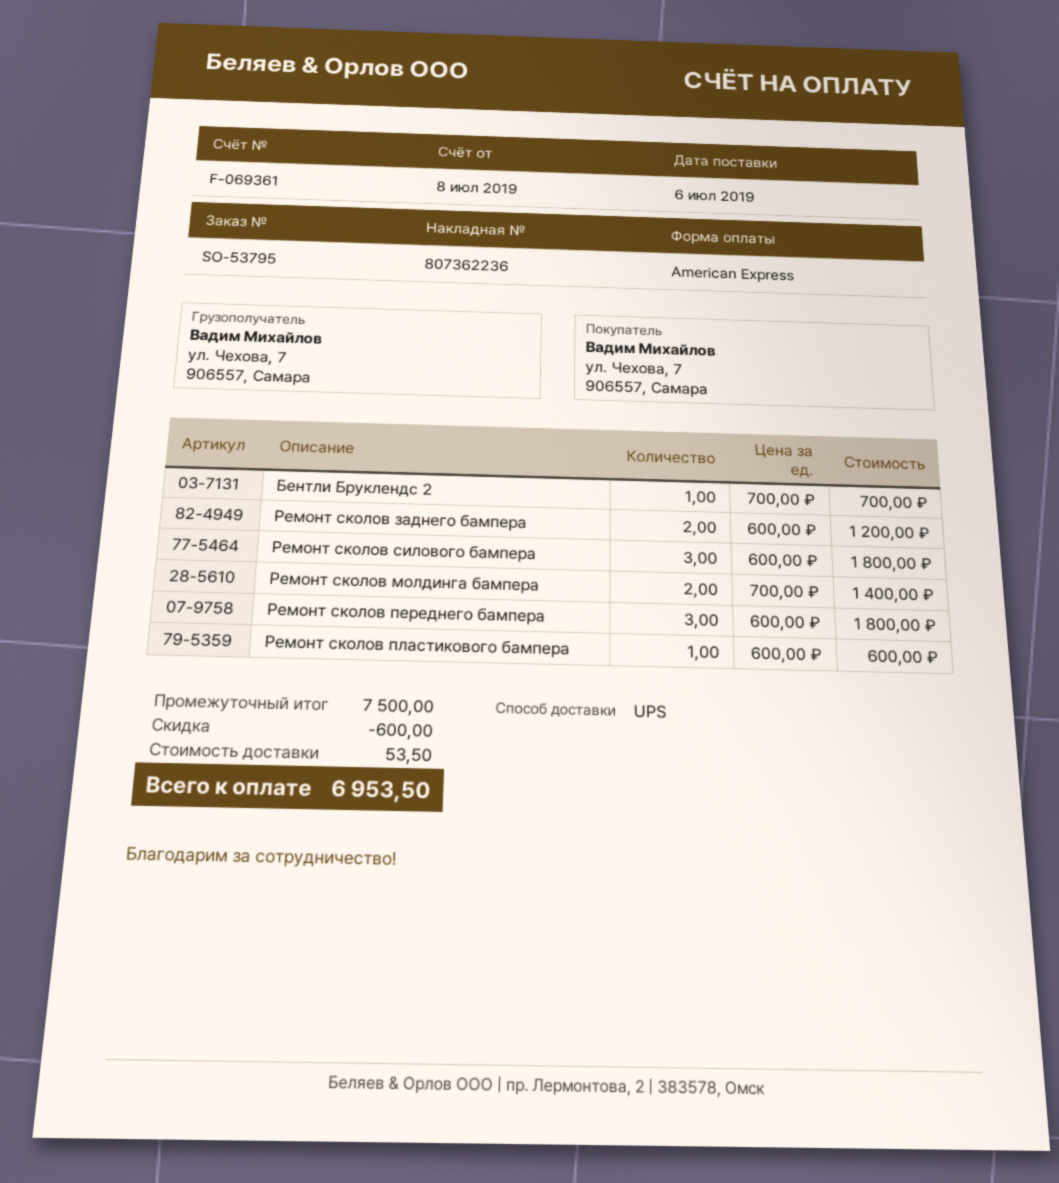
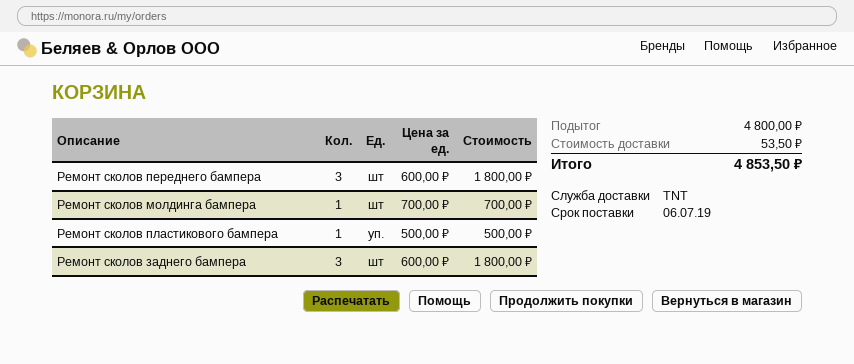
shipping method: UPS -> TNT
Бентли Бруклендс 2: 1 x 700.00 = 700.00 -> none
Ремонт сколов заднего бампера: 2 x 600.00 = 1200.00 -> 3 x 600.00 = 1800.00
Ремонт сколов силового бампера: 3 x 600.00 = 1800.00 -> none
Ремонт сколов молдинга бампера: 2 x 700.00 = 1400.00 -> 1 x 700.00 = 700.00
Ремонт сколов пластикового бампера: 1 x 600.00 = 600.00 -> 1 x 500.00 = 500.00
subtotal: 7500.00 -> 4800.00
discount: 600.00 -> none
total: 6953.50 -> 4853.50

